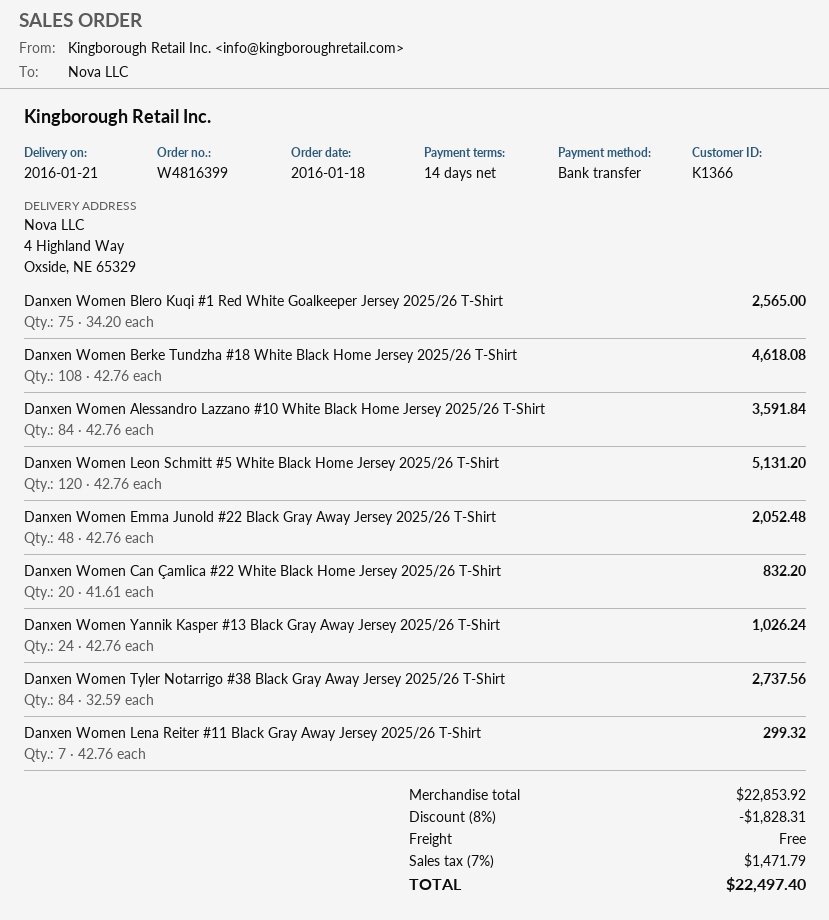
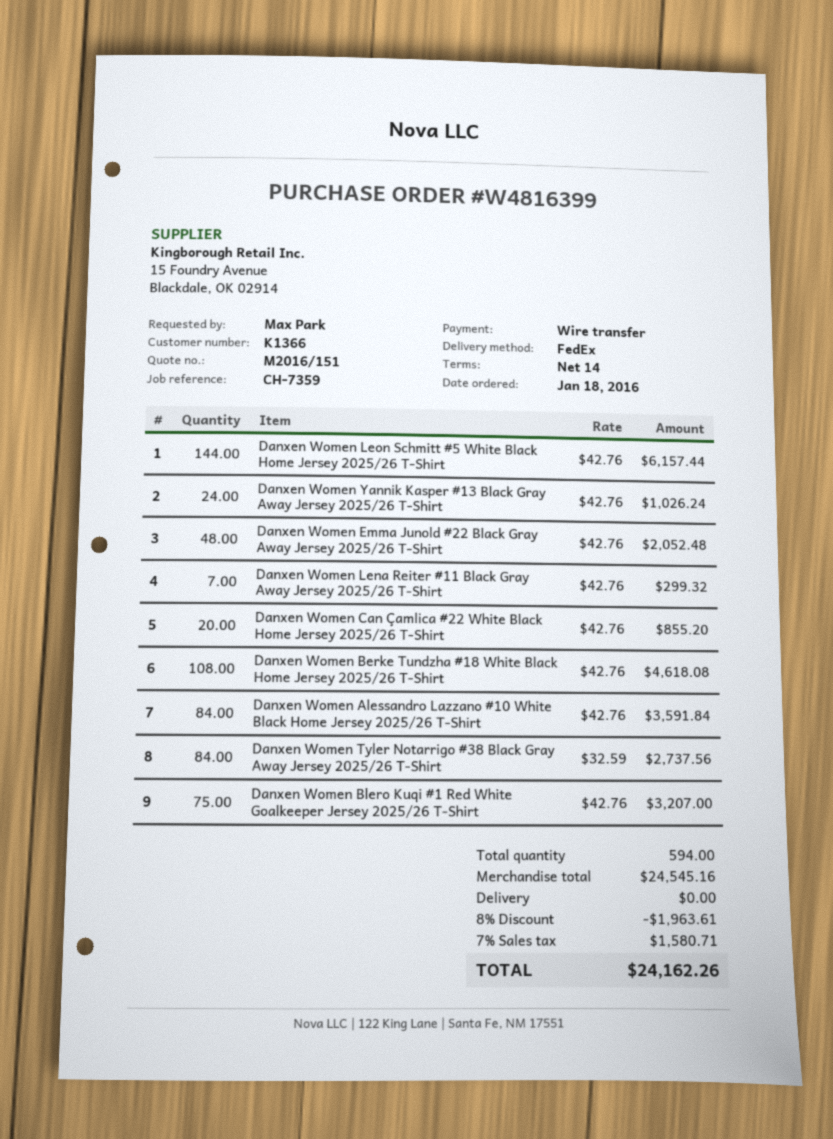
Danxen Women Blero Kuqi #1 Red White Goalkeeper Jersey 2025/26 T-Shirt: 75 x 34.20 = 2565.00 -> 75 x 42.76 = 3207.00
Danxen Women Leon Schmitt #5 White Black Home Jersey 2025/26 T-Shirt: 120 x 42.76 = 5131.20 -> 144 x 42.76 = 6157.44
Danxen Women Can Çamlica #22 White Black Home Jersey 2025/26 T-Shirt: 20 x 41.61 = 832.20 -> 20 x 42.76 = 855.20
subtotal: 22853.92 -> 24545.16
discount: 8% = 1828.31 -> 8% = 1963.61
tax: 7% = 1471.79 -> 7% = 1580.71
total: 22497.40 -> 24162.26

